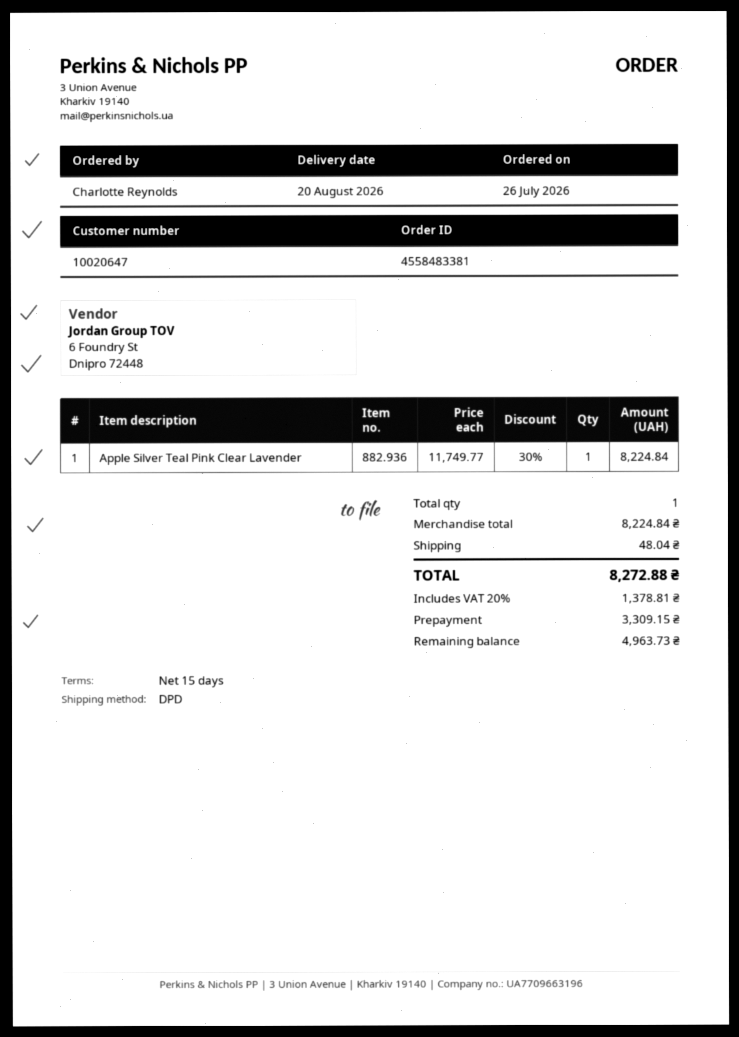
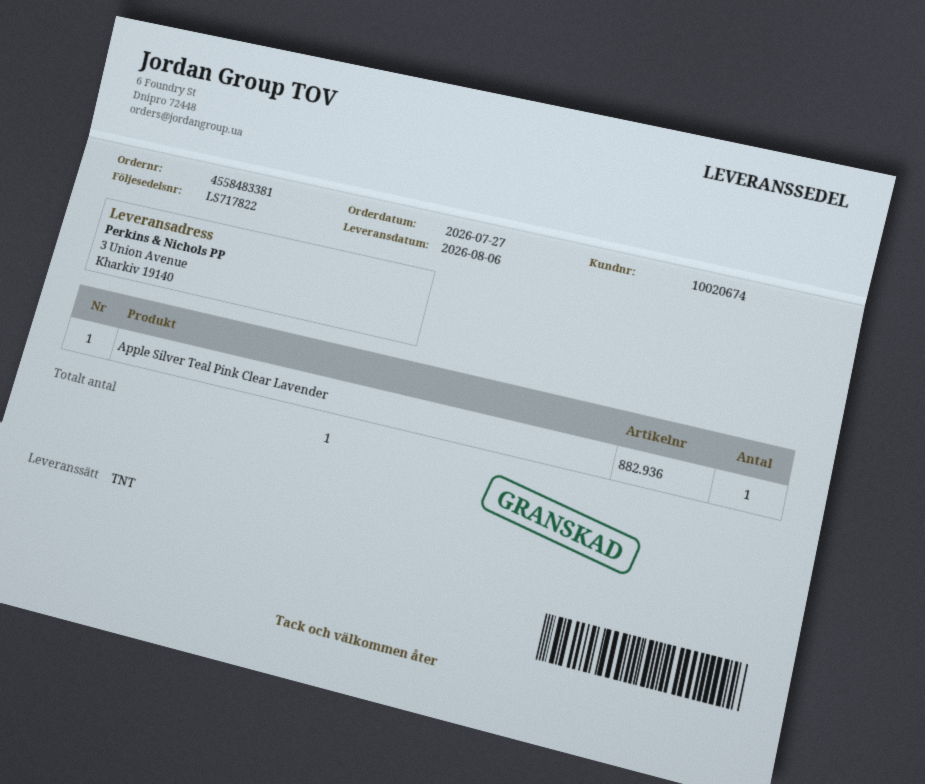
order date: 2026-07-26 -> 2026-07-27
delivery date: 2026-08-20 -> 2026-08-06
customer number: 10020647 -> 10020674
shipping method: DPD -> TNT

